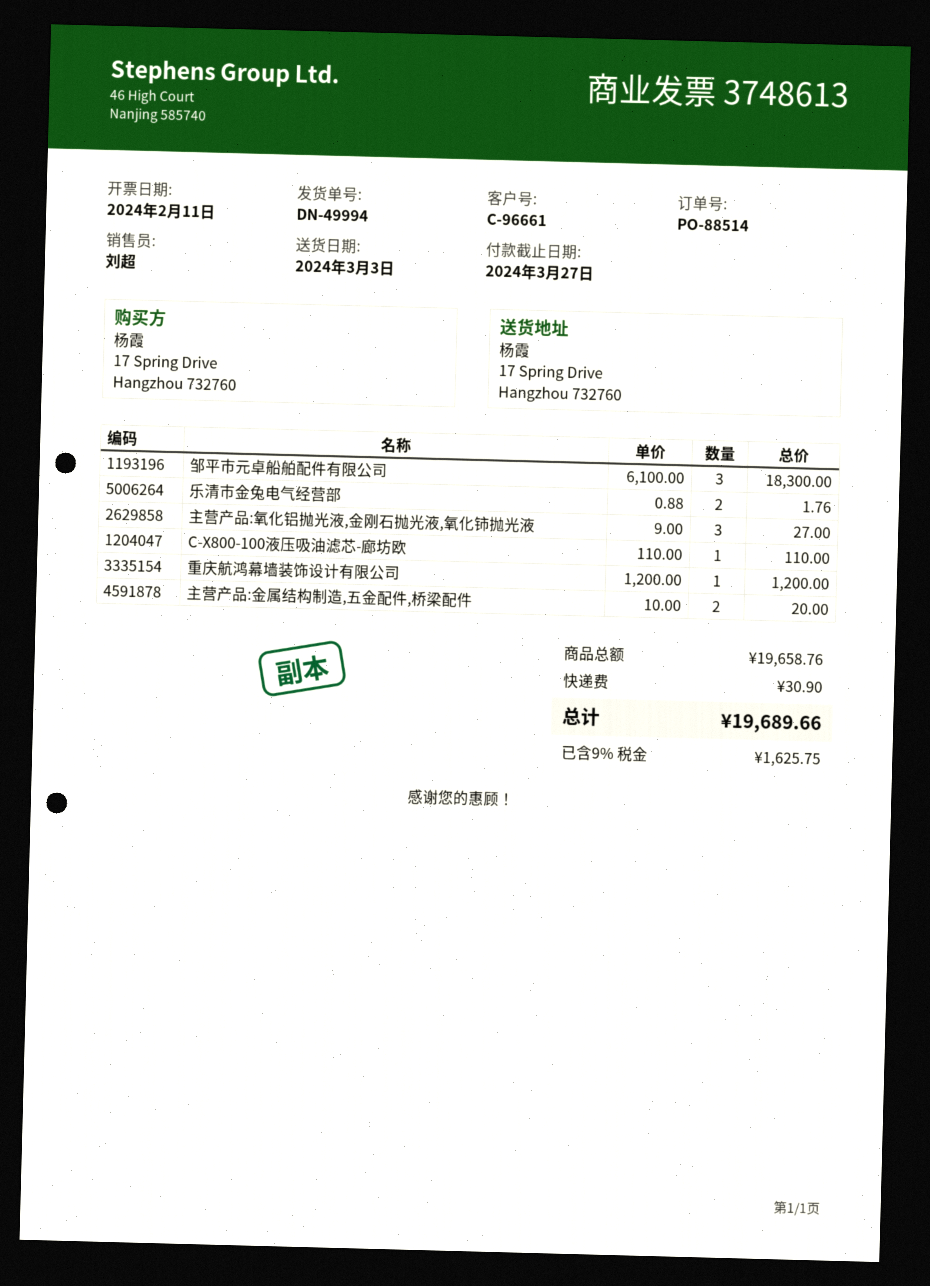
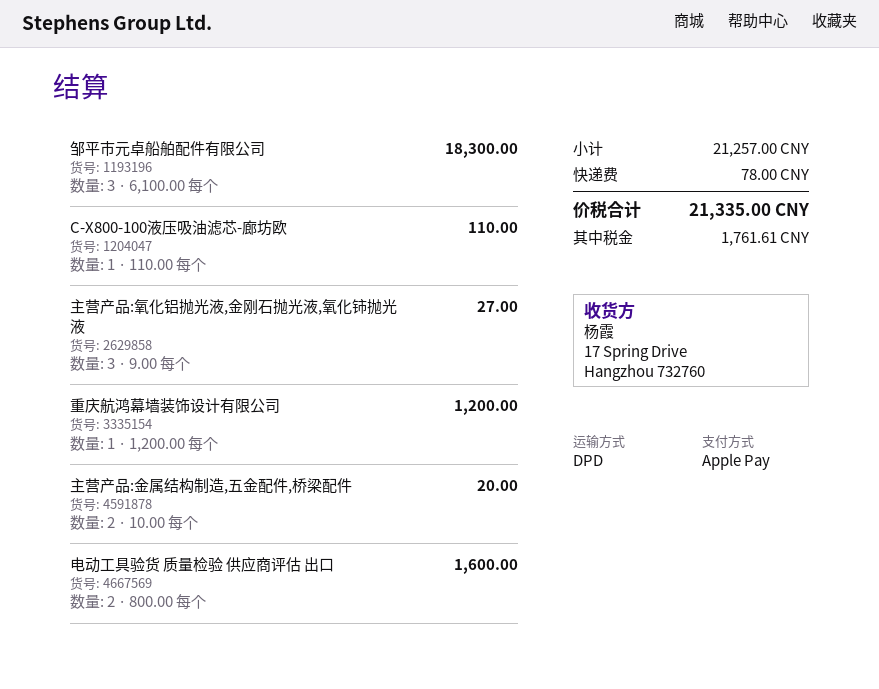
乐清市金兔电气经营部: 2 x 0.88 = 1.76 -> none
电动工具验货 质量检验 供应商评估 出口: none -> 2 x 800.00 = 1600.00
subtotal: 19658.76 -> 21257.00
shipping: 30.90 -> 78.00
tax: 1625.75 -> 1761.61
total: 19689.66 -> 21335.00

